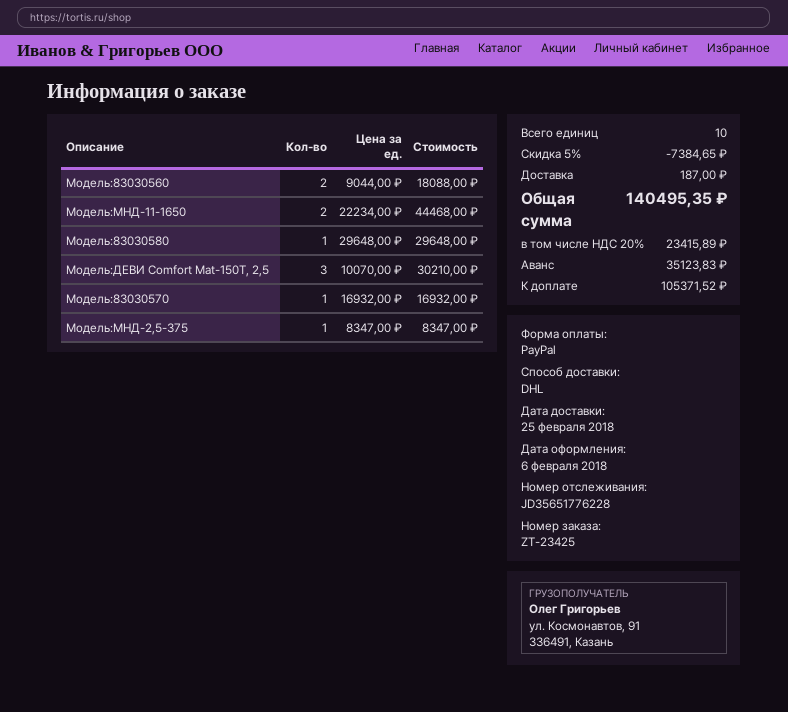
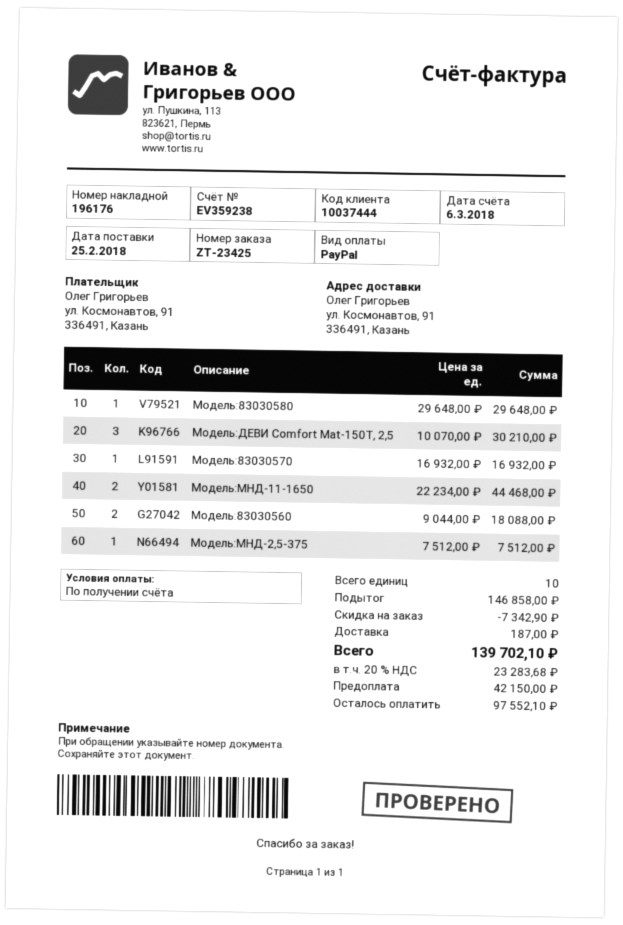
Модель:МНД-2,5-375: 1 x 8347.00 = 8347.00 -> 1 x 7512.00 = 7512.00
discount: 7384.65 -> 7342.90
tax: 20% = 23415.89 -> 20% = 23283.68
total: 140495.35 -> 139702.10
deposit: 35123.83 -> 42150.00
balance: 105371.52 -> 97552.10

